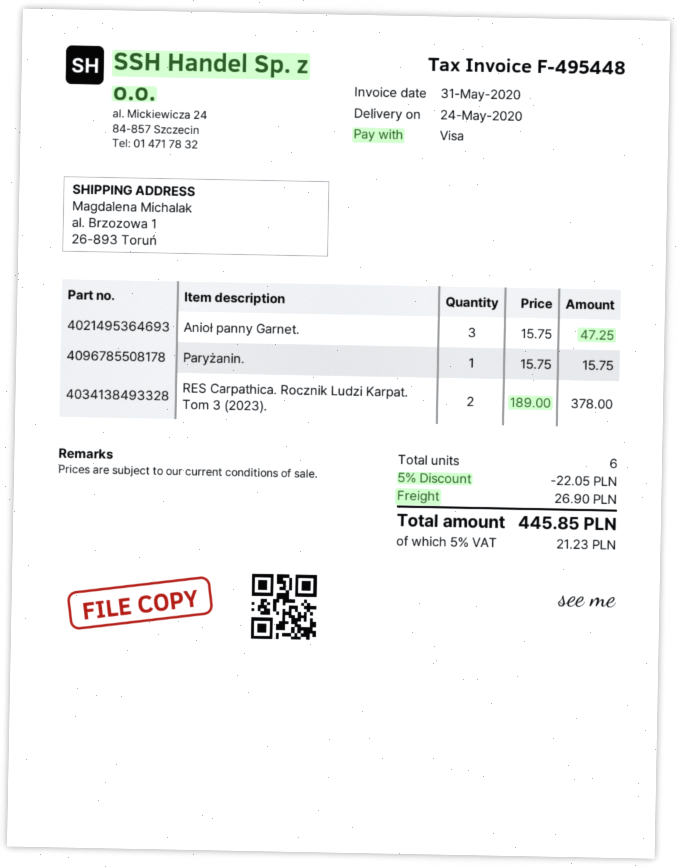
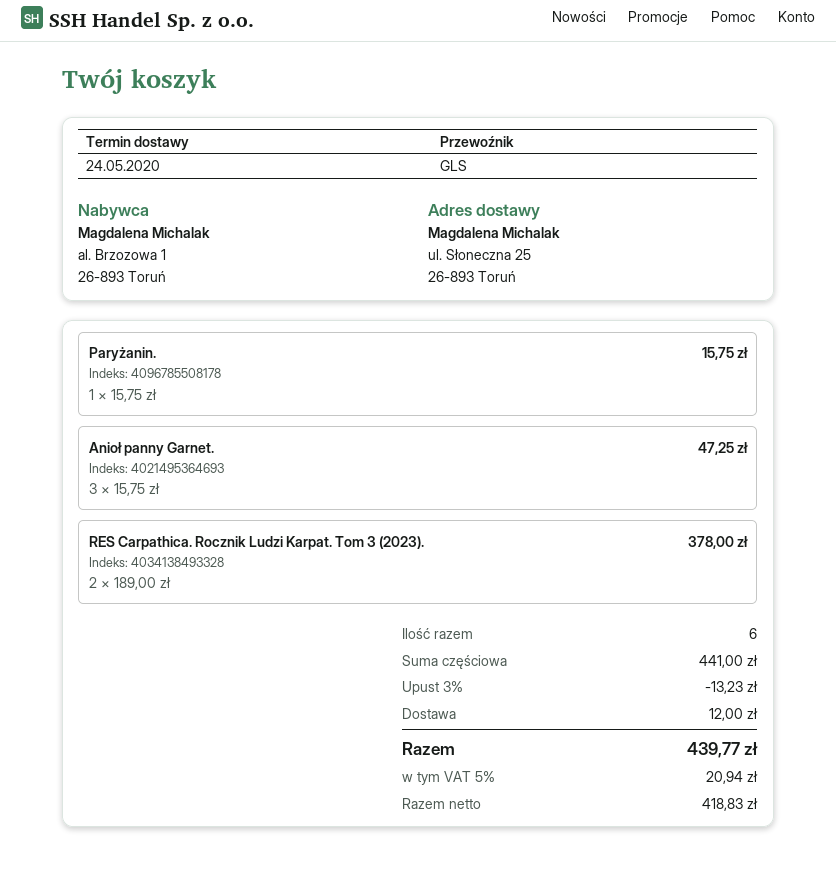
ship to: al. Brzozowa 1, 26-893 Toruń -> ul. Słoneczna 25, 26-893 Toruń
discount: 5% = 22.05 -> 3% = 13.23
shipping: 26.90 -> 12.00
tax: 5% = 21.23 -> 5% = 20.94
total: 445.85 -> 439.77

